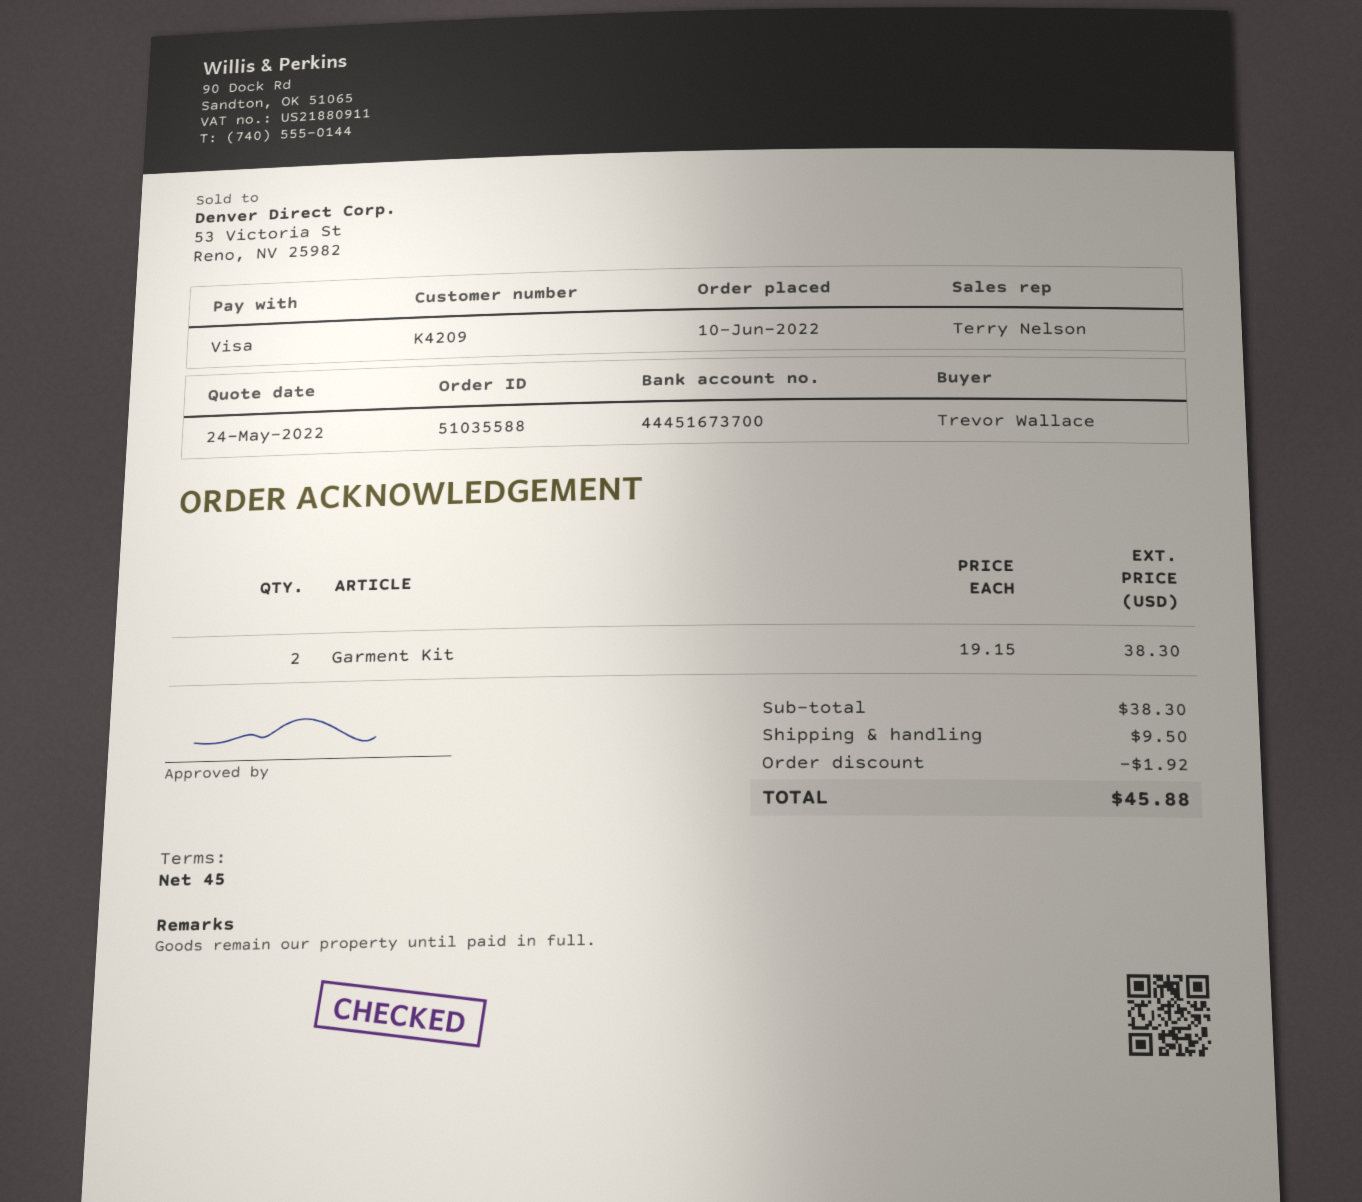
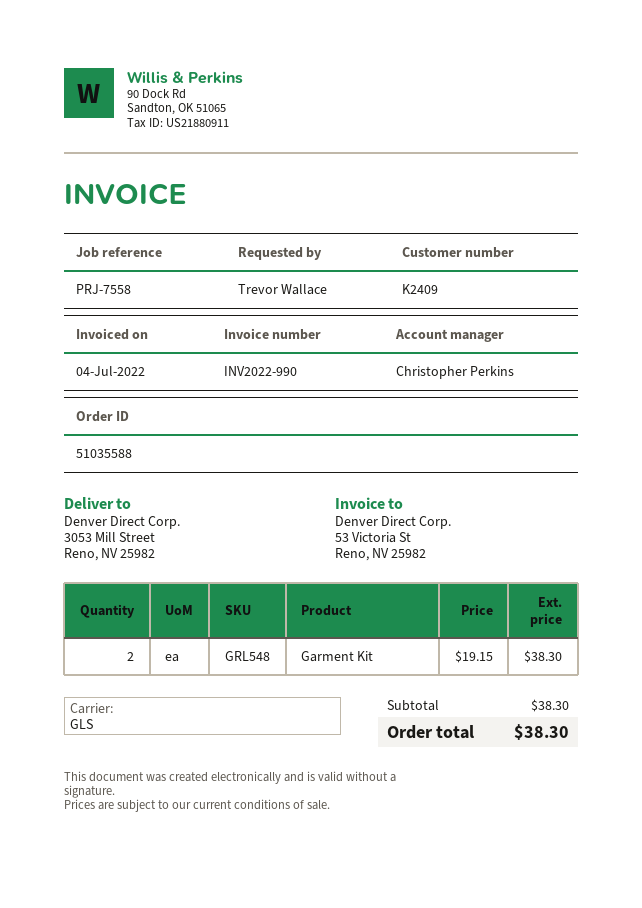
customer number: K4209 -> K2409
sales rep: Terry Nelson -> Christopher Perkins
discount: 1.92 -> none
shipping: 9.50 -> none
total: 45.88 -> 38.30

